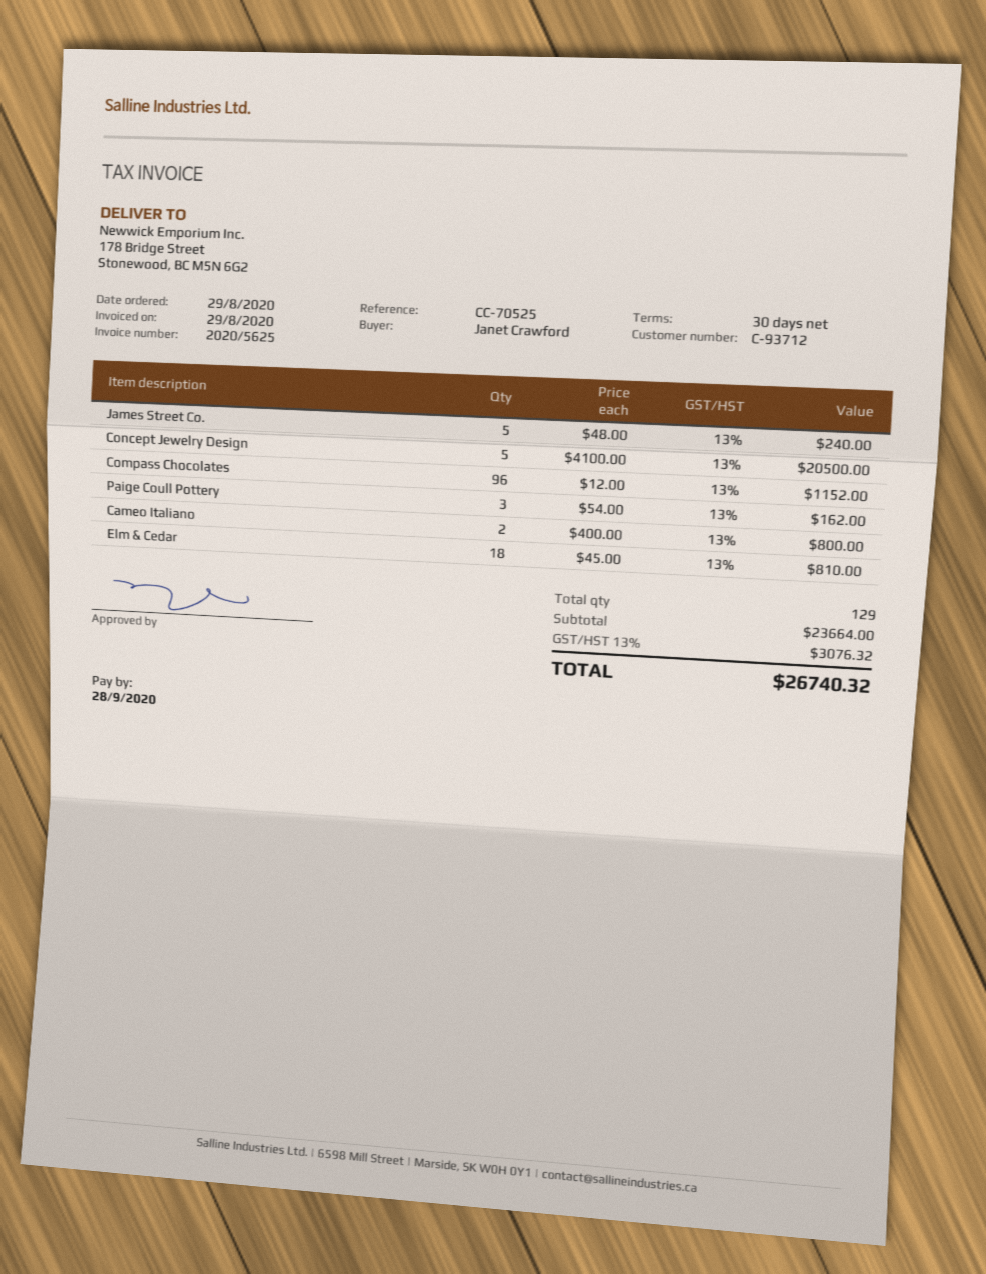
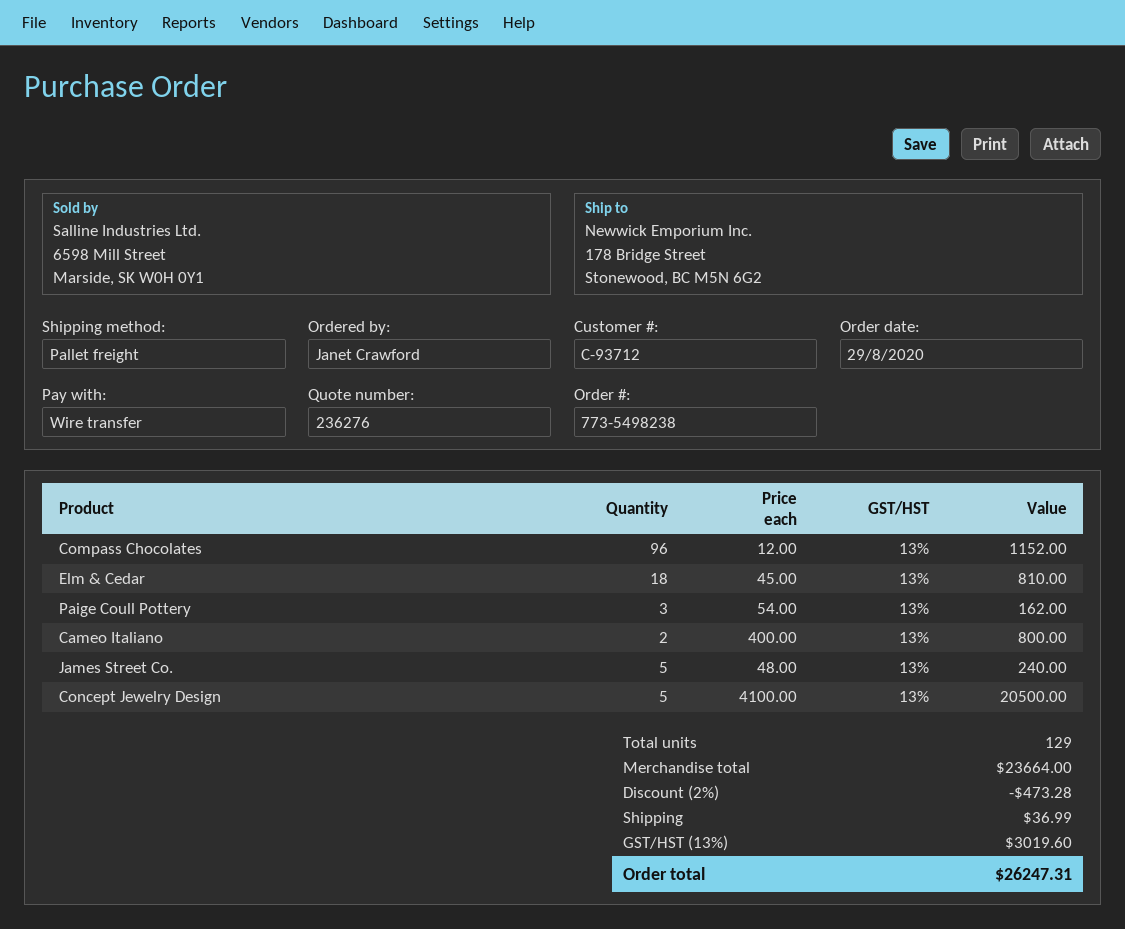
discount: none -> 2% = 473.28
shipping: none -> 36.99
tax: 13% = 3076.32 -> 13% = 3019.60
total: 26740.32 -> 26247.31

